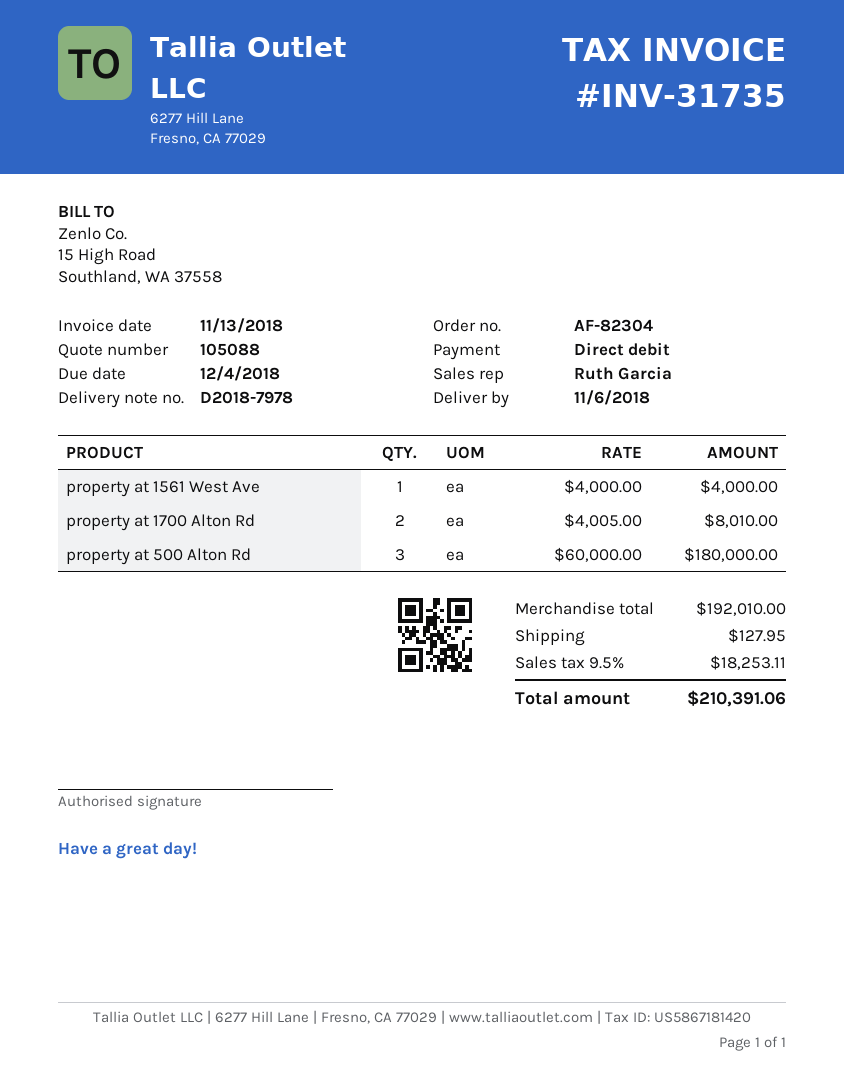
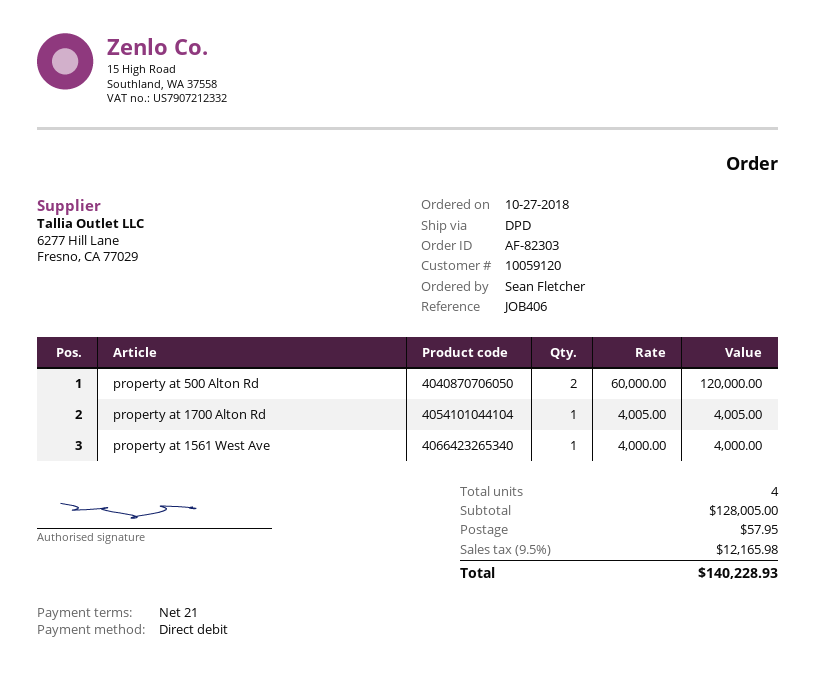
order number: AF-82304 -> AF-82303
property at 1700 Alton Rd: 2 x 4005.00 = 8010.00 -> 1 x 4005.00 = 4005.00
property at 500 Alton Rd: 3 x 60000.00 = 180000.00 -> 2 x 60000.00 = 120000.00
subtotal: 192010.00 -> 128005.00
shipping: 127.95 -> 57.95
tax: 9.5% = 18253.11 -> 9.5% = 12165.98
total: 210391.06 -> 140228.93

